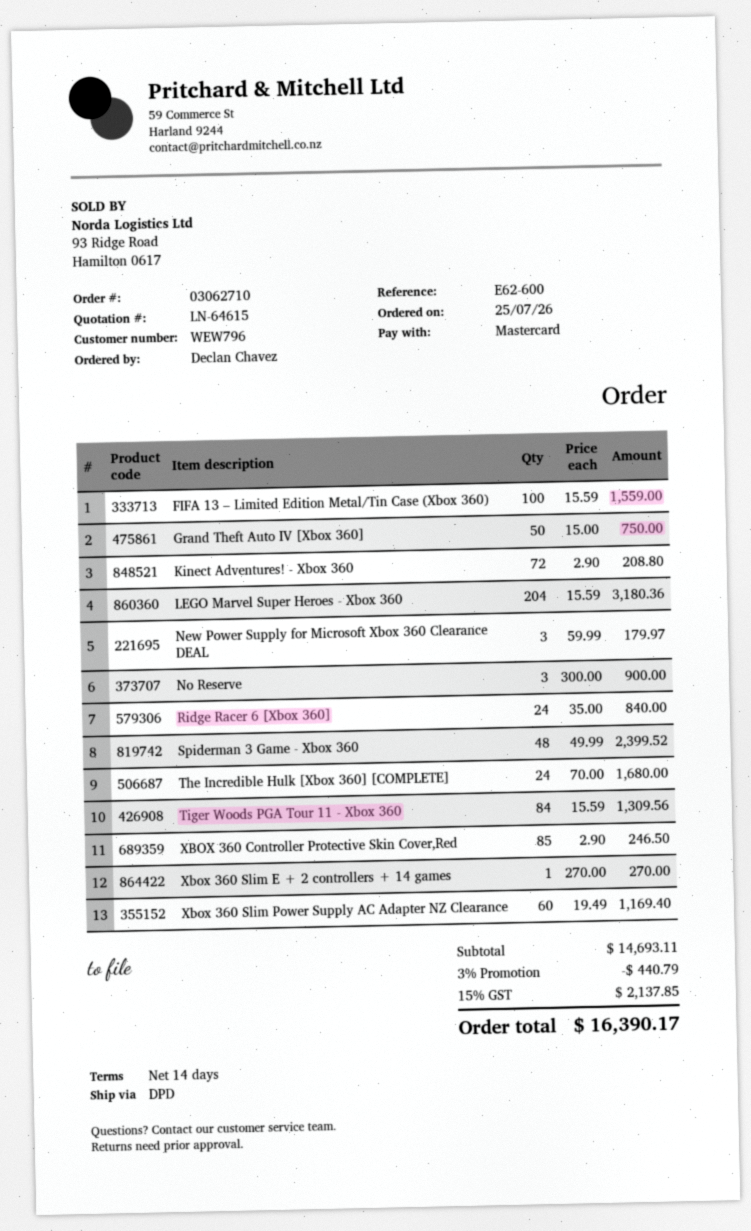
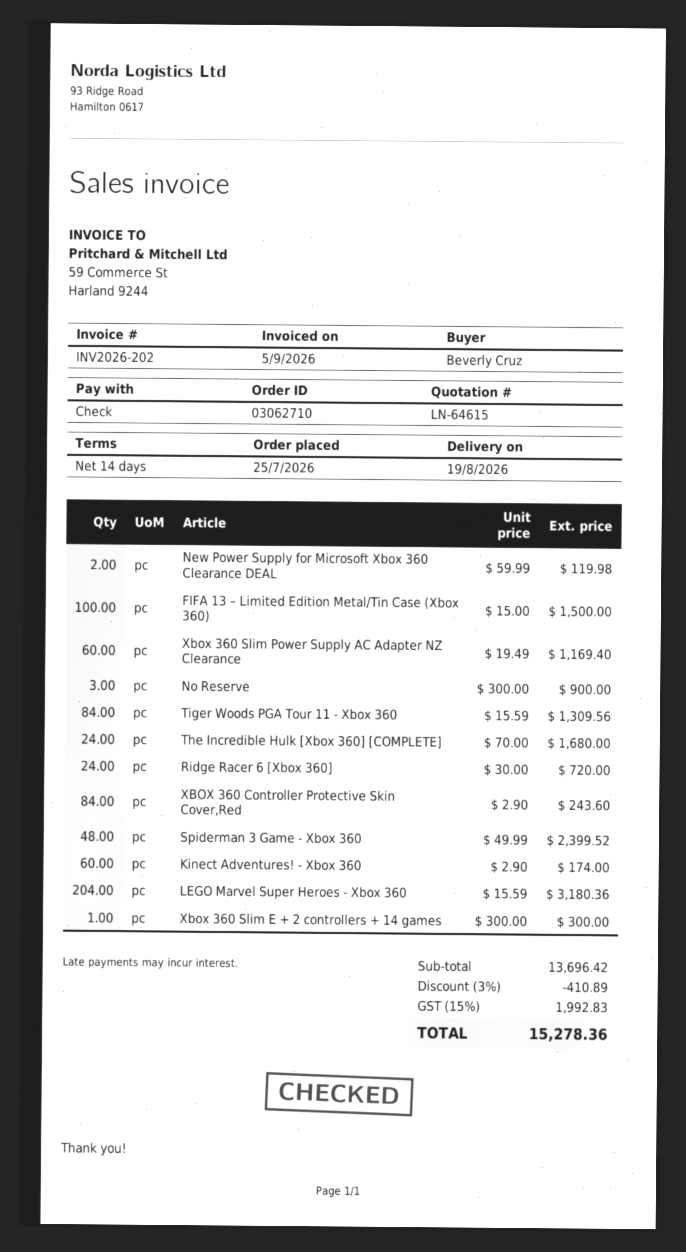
ordered by: Declan Chavez -> Beverly Cruz
payment method: Mastercard -> cheque
FIFA 13 – Limited Edition Metal/Tin Case (Xbox 360): 100 x 15.59 = 1559.00 -> 100 x 15.00 = 1500.00
Grand Theft Auto IV [Xbox 360]: 50 x 15.00 = 750.00 -> none
Kinect Adventures! - Xbox 360: 72 x 2.90 = 208.80 -> 60 x 2.90 = 174.00
New Power Supply for Microsoft Xbox 360 Clearance DEAL: 3 x 59.99 = 179.97 -> 2 x 59.99 = 119.98
Ridge Racer 6 [Xbox 360]: 24 x 35.00 = 840.00 -> 24 x 30.00 = 720.00
XBOX 360 Controller Protective Skin Cover,Red: 85 x 2.90 = 246.50 -> 84 x 2.90 = 243.60
Xbox 360 Slim E + 2 controllers + 14 games: 1 x 270.00 = 270.00 -> 1 x 300.00 = 300.00
subtotal: 14693.11 -> 13696.42
discount: 3% = 440.79 -> 3% = 410.89
tax: 15% = 2137.85 -> 15% = 1992.83
total: 16390.17 -> 15278.36

